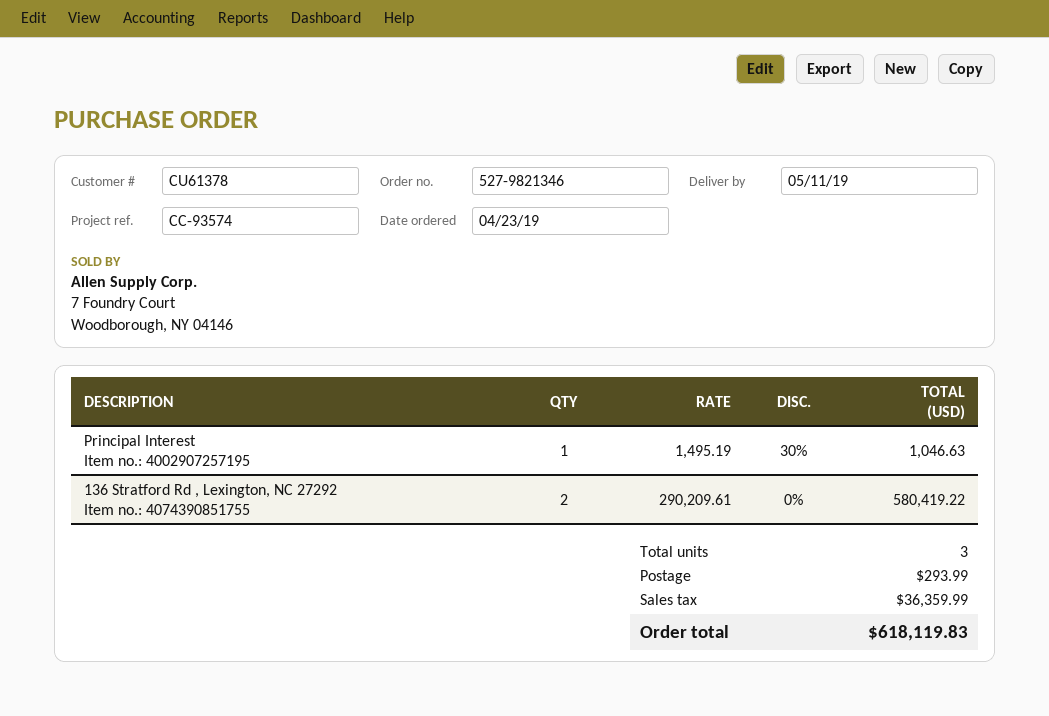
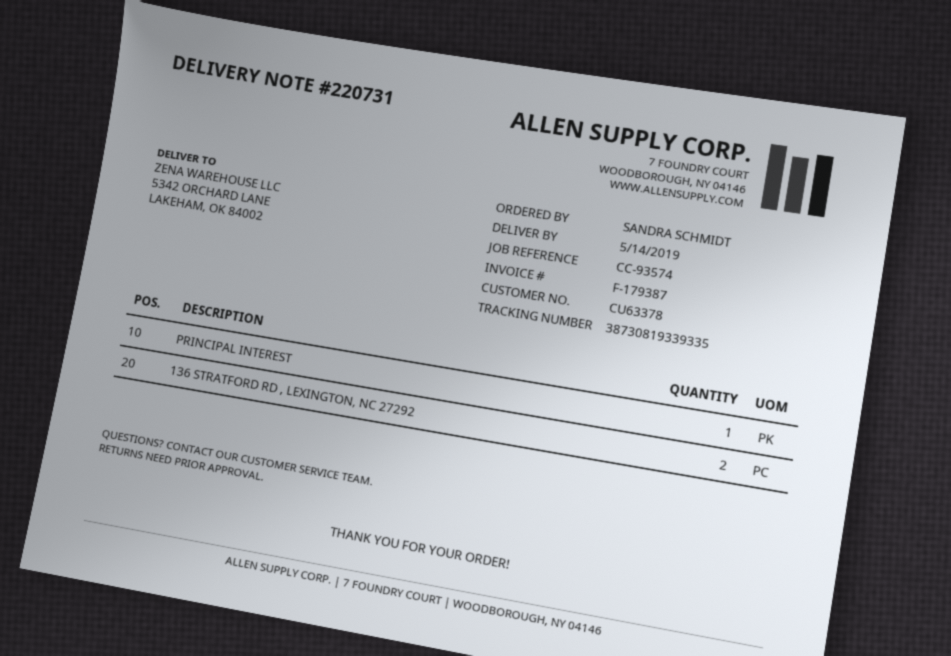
delivery date: 2019-05-11 -> 2019-05-14
customer number: CU61378 -> CU63378

